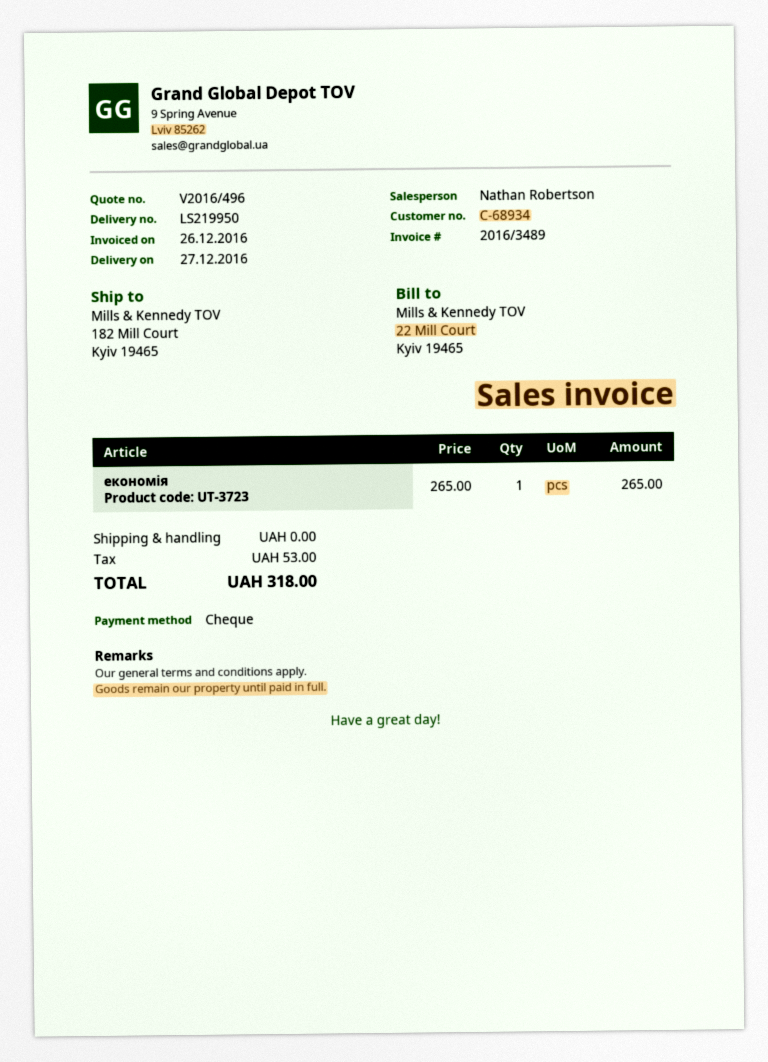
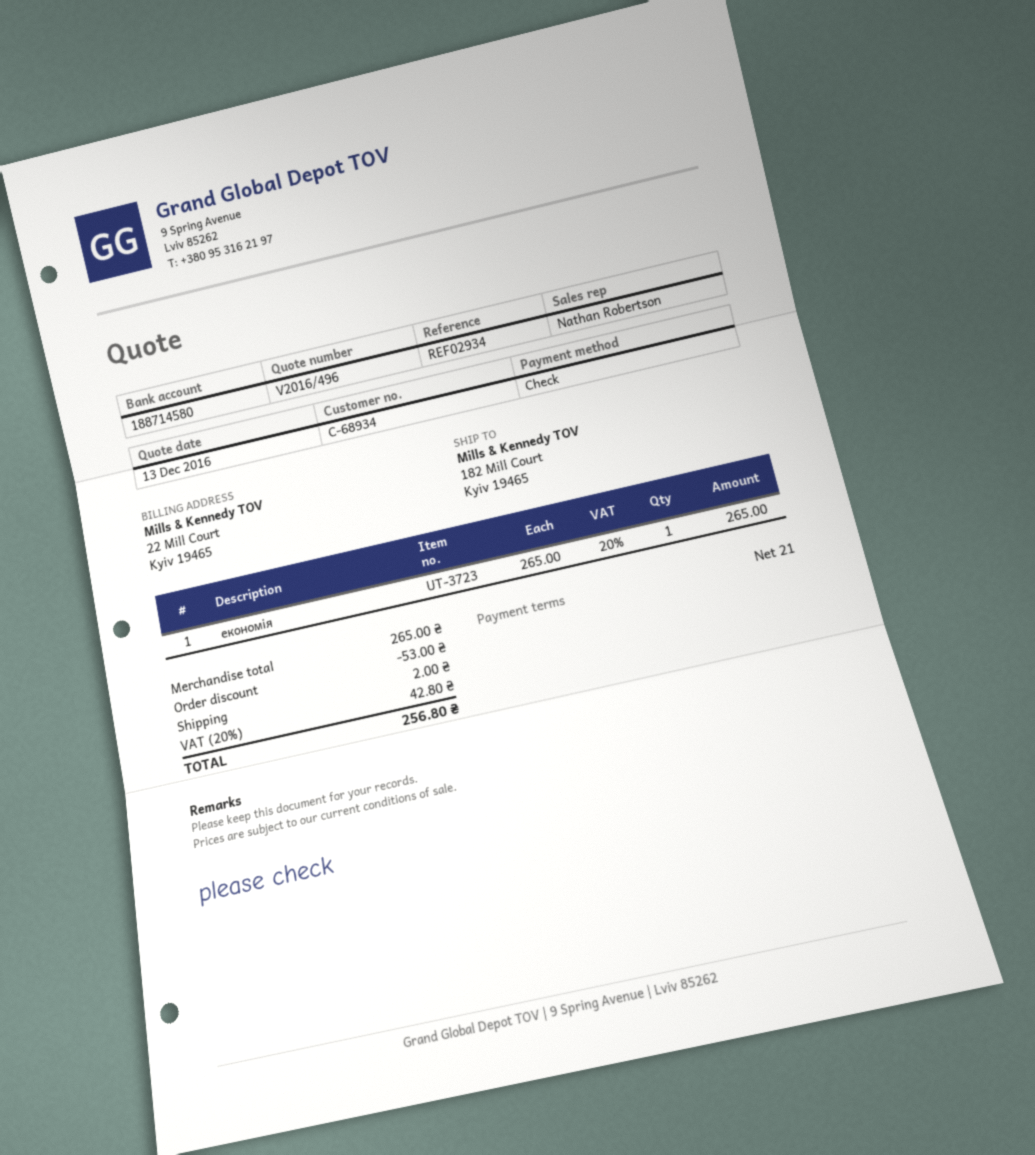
discount: none -> 53.00
shipping: 0.00 -> 2.00
tax: 53.00 -> 42.80
total: 318.00 -> 256.80

